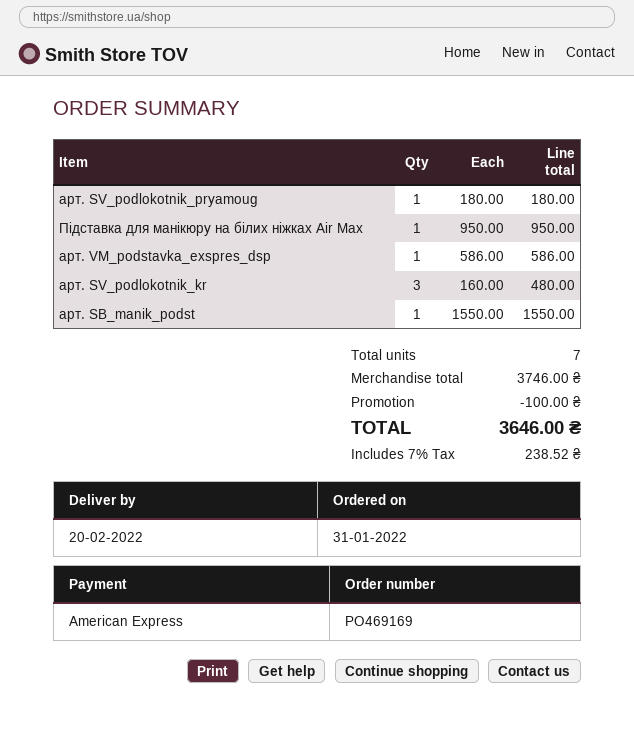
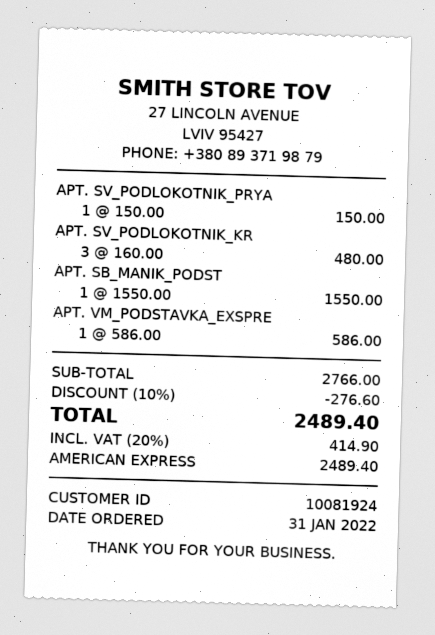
арт. SV_podlokotnik_pryamoug: 1 x 180.00 = 180.00 -> 1 x 150.00 = 150.00
Підставка для манікюру на білих ніжках Air Max: 1 x 950.00 = 950.00 -> none
subtotal: 3746.00 -> 2766.00
discount: 100.00 -> 276.60
tax: 7% = 238.52 -> 20% = 414.90
total: 3646.00 -> 2489.40

